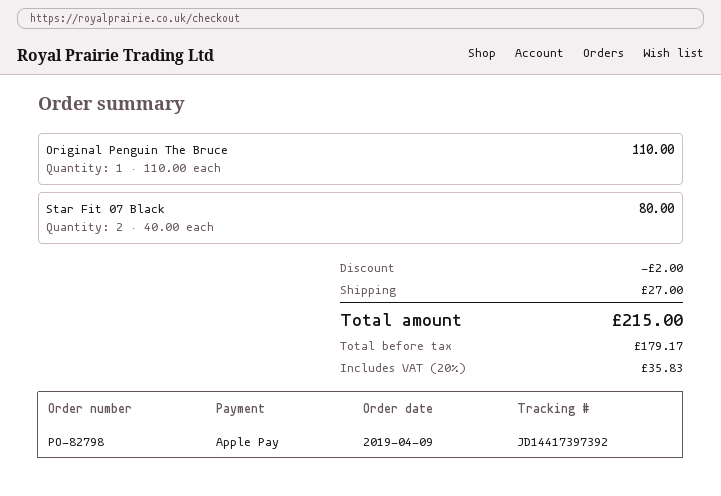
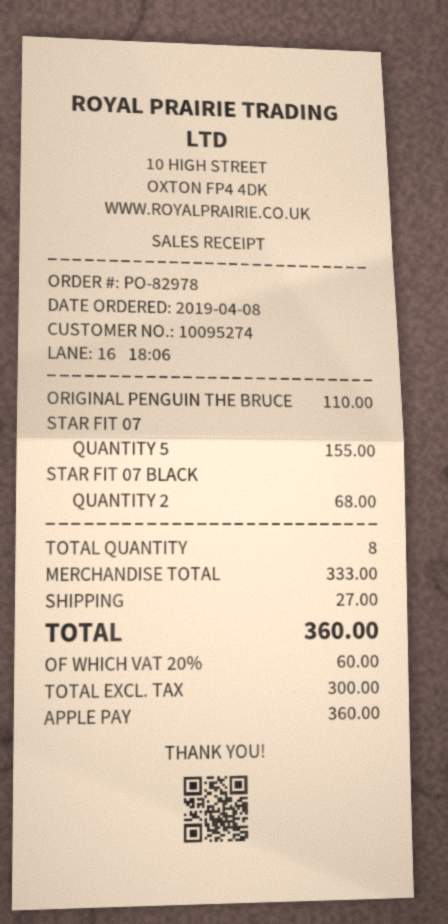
order number: PO-82798 -> PO-82978
order date: 2019-04-09 -> 2019-04-08
Star Fit 07 Black: 2 for 80.00 -> 2 for 68.00
STAR FIT 07: none -> 5 for 155.00
discount: 2.00 -> none
net: 179.17 -> 300.00
tax: 20% = 35.83 -> 20% = 60.00
total: 215.00 -> 360.00

